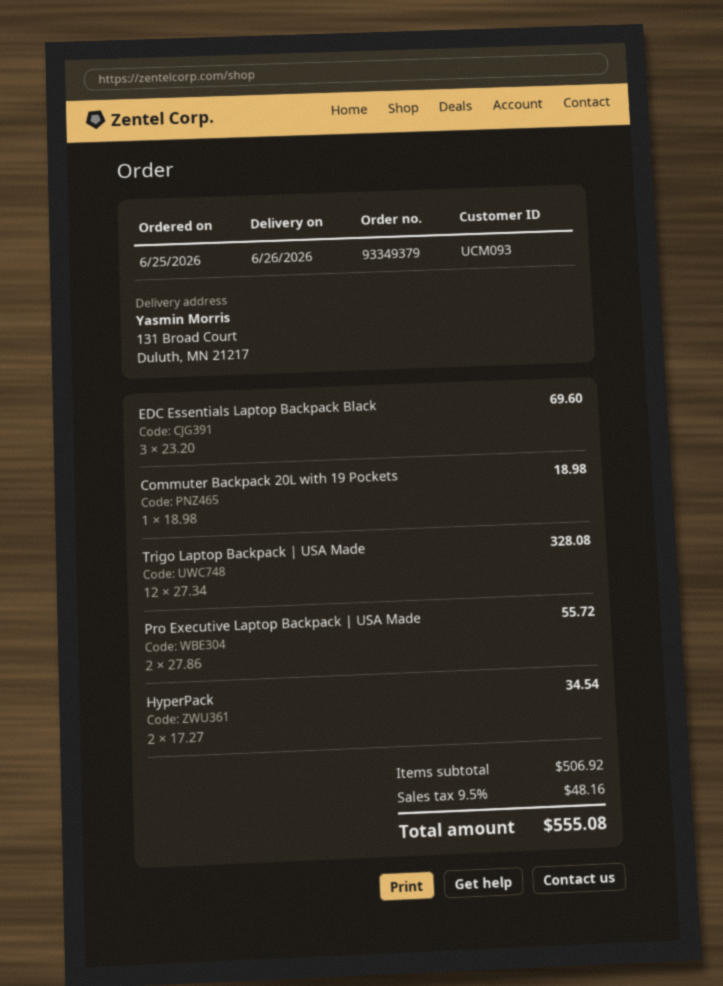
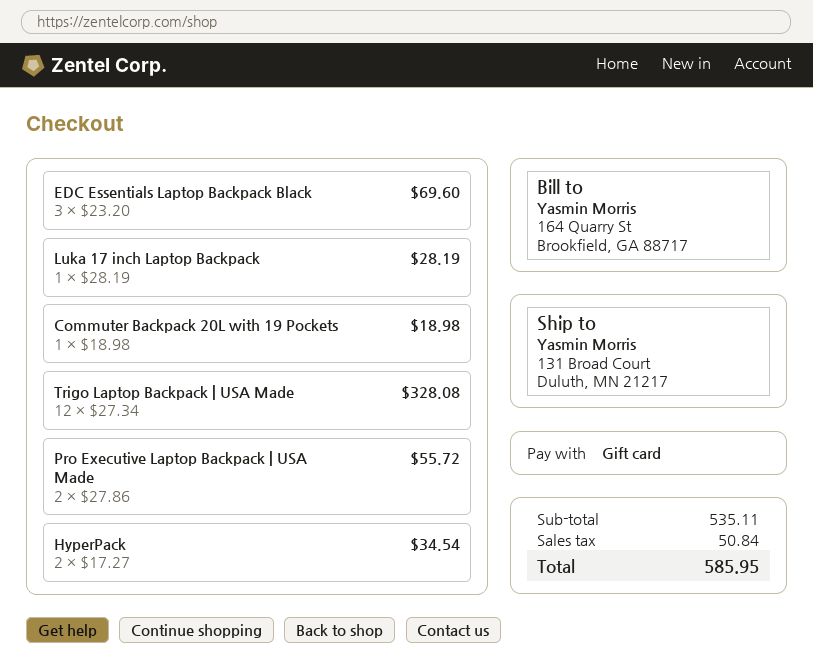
Luka 17 inch Laptop Backpack: none -> 1 x 28.19 = 28.19
subtotal: 506.92 -> 535.11
tax: 48.16 -> 50.84
total: 555.08 -> 585.95

